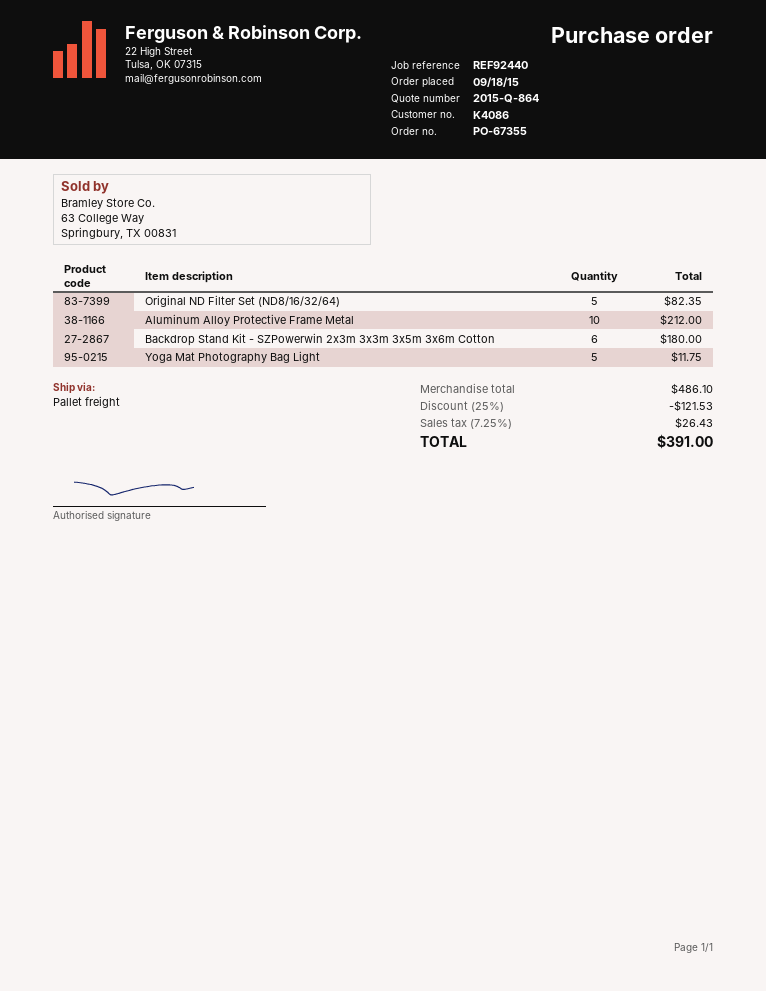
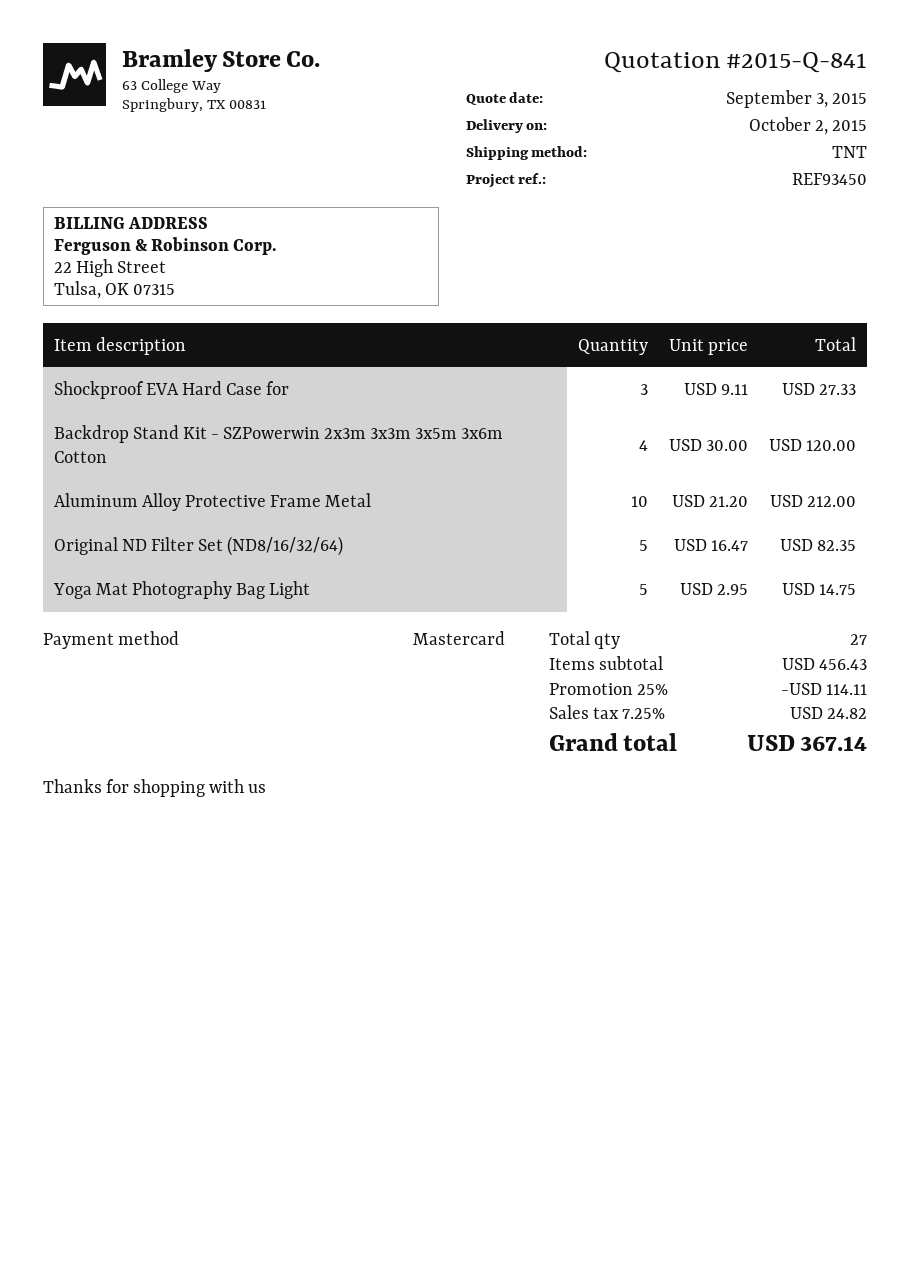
quote number: 2015-Q-864 -> 2015-Q-841
reference: REF92440 -> REF93450
shipping method: pallet freight -> TNT
Backdrop Stand Kit - SZPowerwin 2x3m 3x3m 3x5m 3x6m Cotton: 6 for 180.00 -> 4 for 120.00
Yoga Mat Photography Bag Light: 5 for 11.75 -> 5 for 14.75
Shockproof EVA Hard Case for: none -> 3 for 27.33
subtotal: 486.10 -> 456.43
discount: 25% = 121.53 -> 25% = 114.11
tax: 7.25% = 26.43 -> 7.25% = 24.82
total: 391.00 -> 367.14

